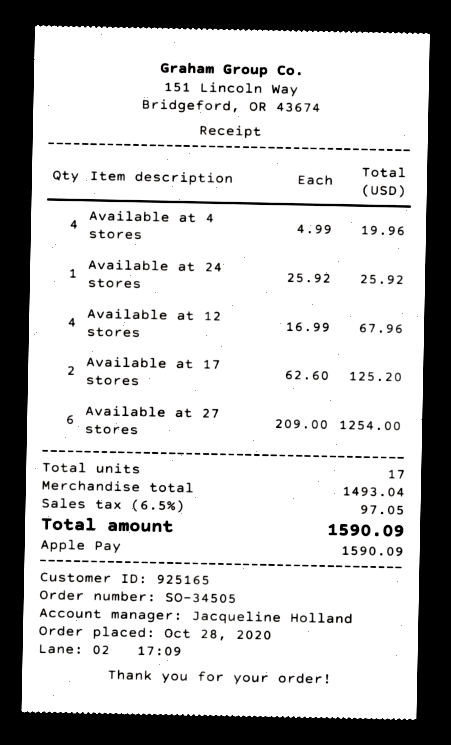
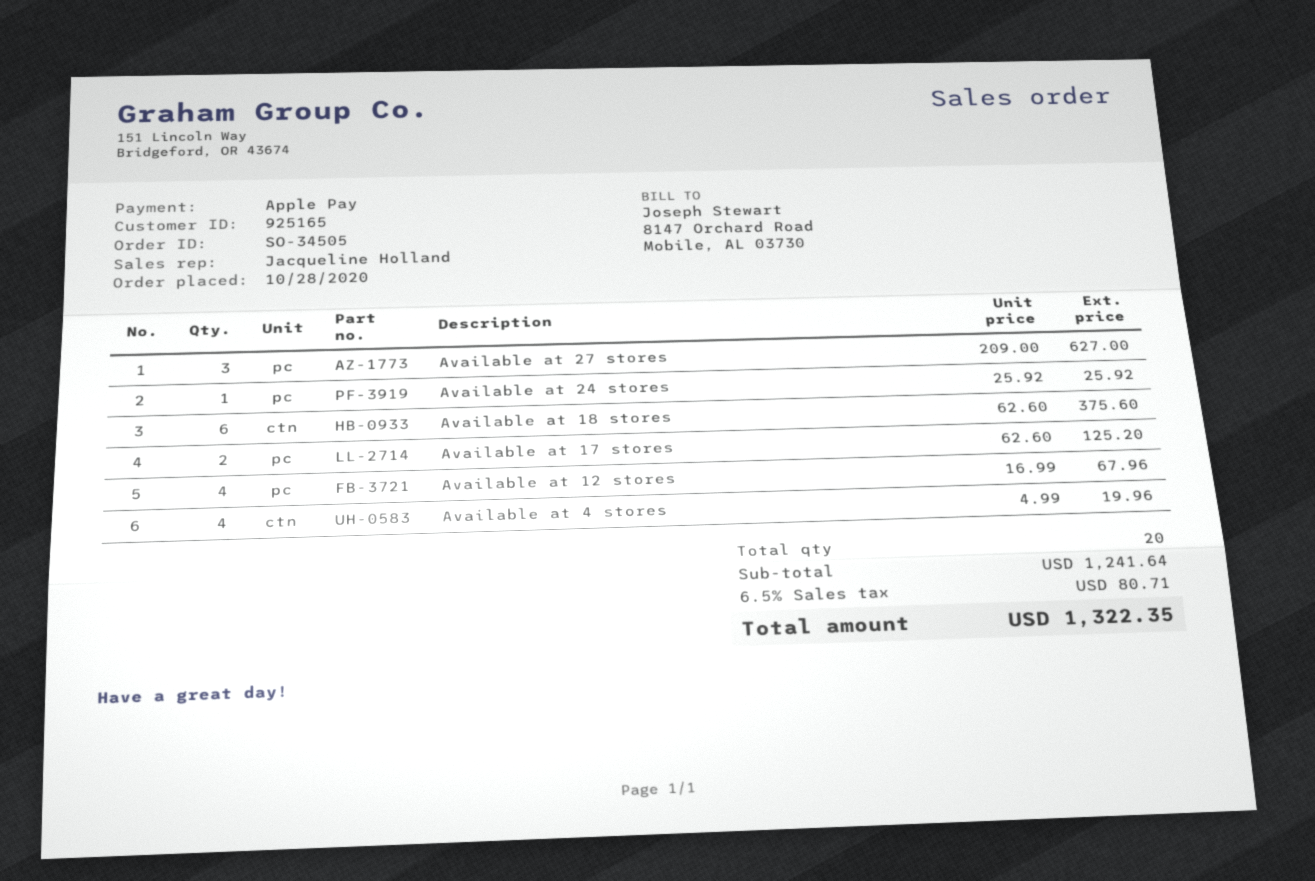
Available at 27 stores: 6 x 209.00 = 1254.00 -> 3 x 209.00 = 627.00
Available at 18 stores: none -> 6 x 62.60 = 375.60
total quantity: 17 -> 20
subtotal: 1493.04 -> 1241.64
tax: 6.5% = 97.05 -> 6.5% = 80.71
total: 1590.09 -> 1322.35

